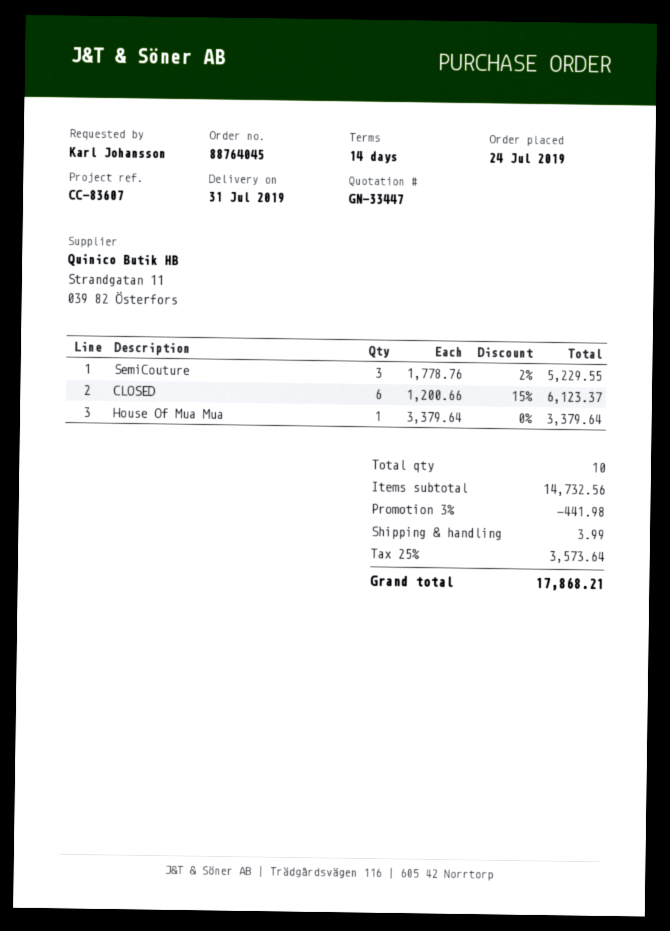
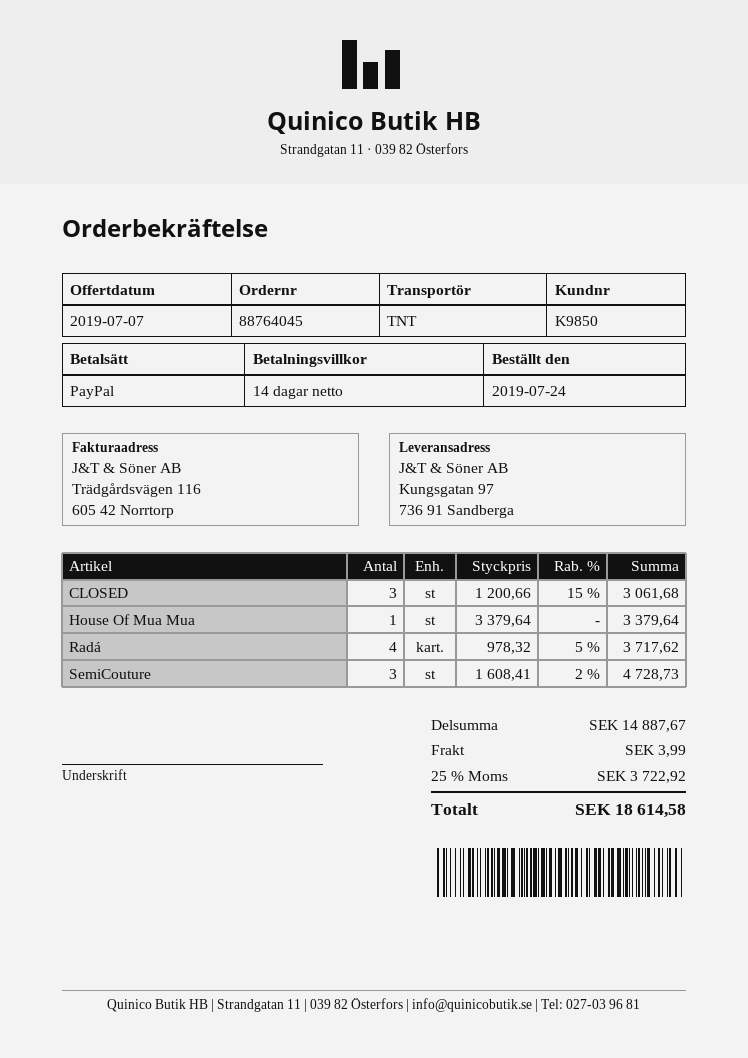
SemiCouture: 3 x 1778.76 - 2% = 5229.55 -> 3 x 1608.41 - 2% = 4728.73
CLOSED: 6 x 1200.66 - 15% = 6123.37 -> 3 x 1200.66 - 15% = 3061.68
Radá: none -> 4 x 978.32 - 5% = 3717.62
subtotal: 14732.56 -> 14887.67
discount: 3% = 441.98 -> none
tax: 25% = 3573.64 -> 25% = 3722.92
total: 17868.21 -> 18614.58

